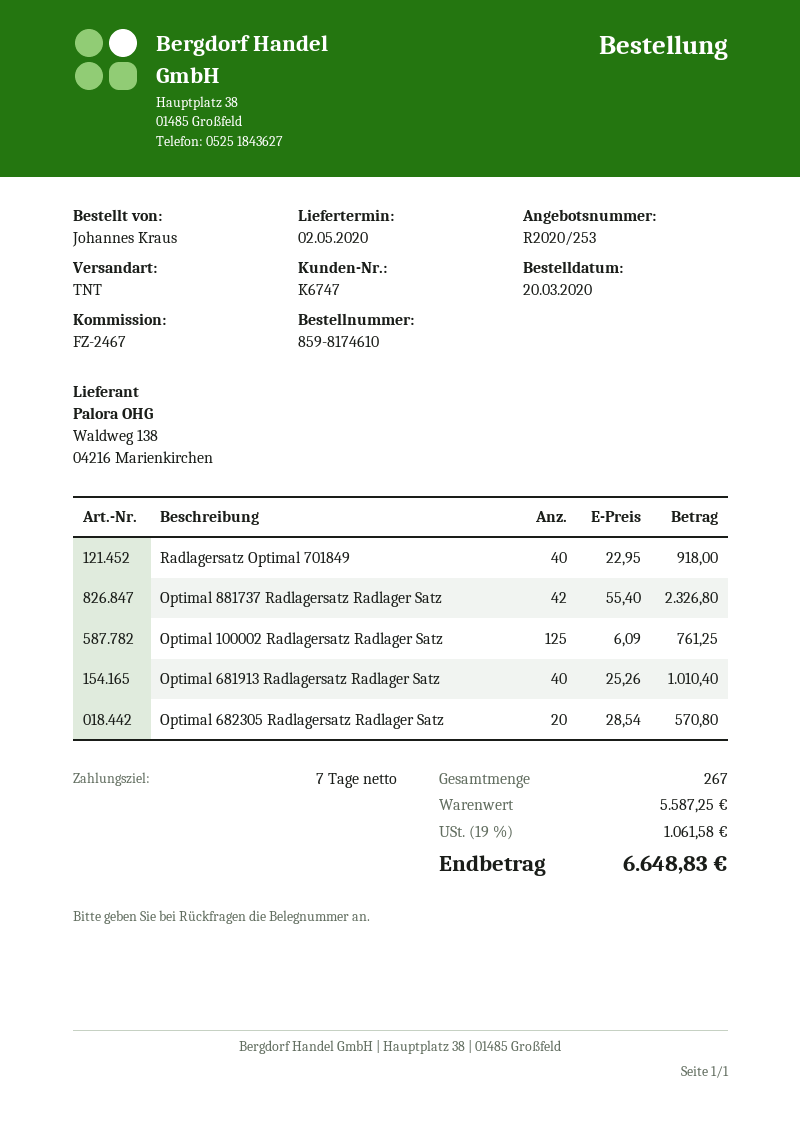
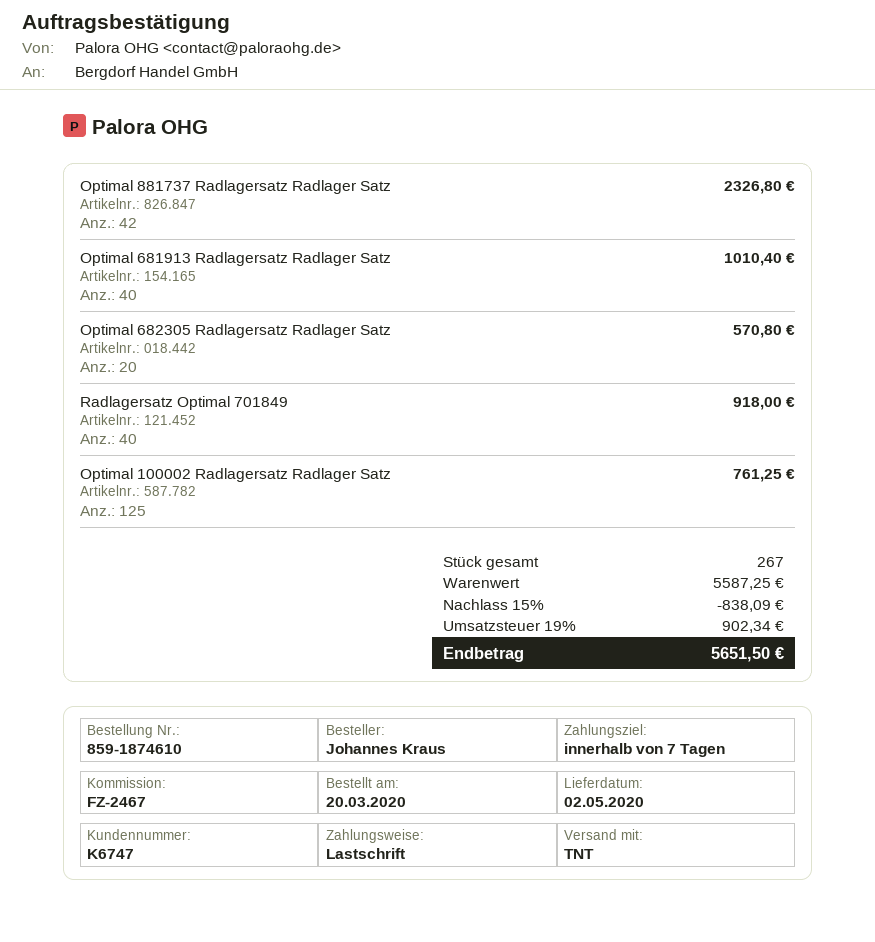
order number: 859-8174610 -> 859-1874610
discount: none -> 15% = 838.09
tax: 19% = 1061.58 -> 19% = 902.34
total: 6648.83 -> 5651.50

